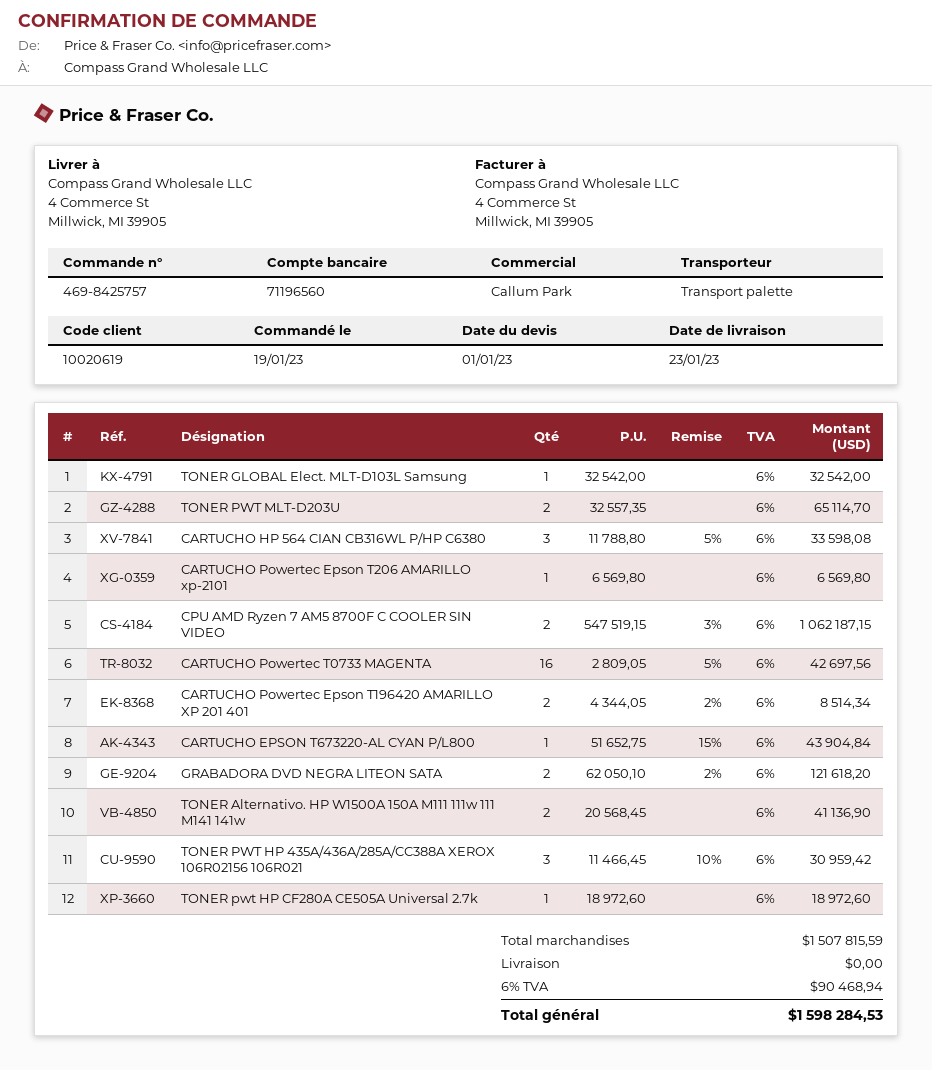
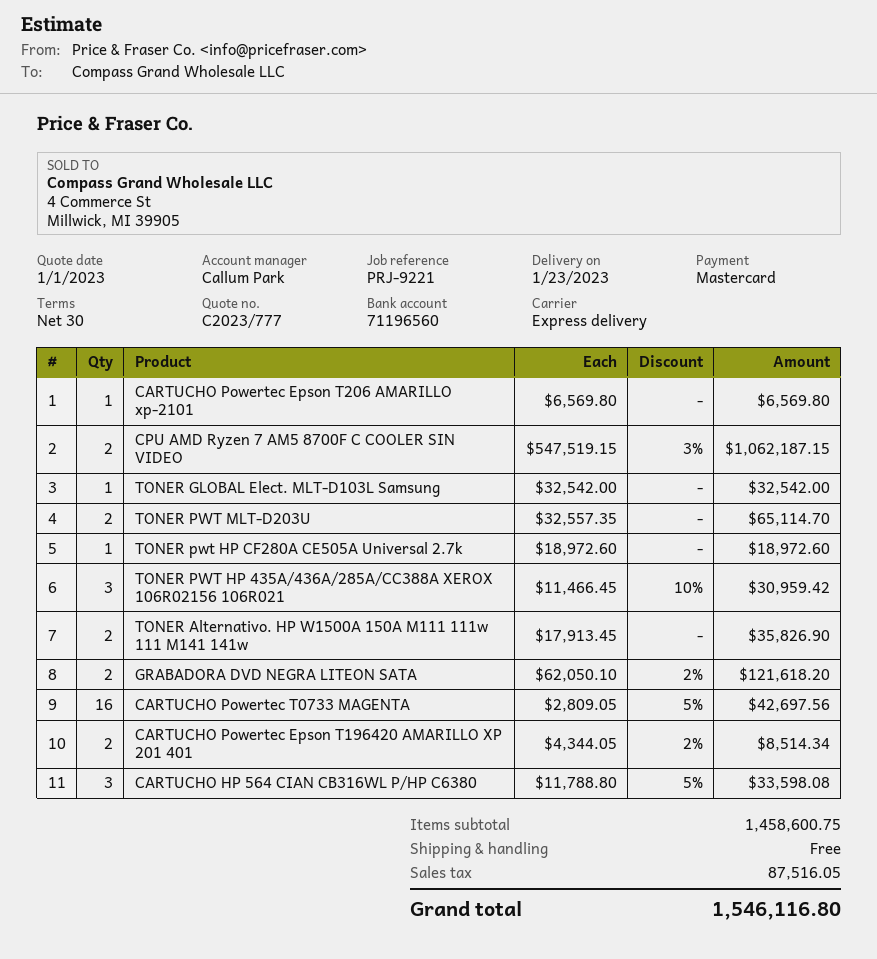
shipping method: pallet freight -> express
CARTUCHO EPSON T673220-AL CYAN P/L800: 1 x 51652.75 - 15% = 43904.84 -> none
TONER Alternativo. HP W1500A 150A M111 111w 111 M141 141w: 2 x 20568.45 = 41136.90 -> 2 x 17913.45 = 35826.90
subtotal: 1507815.59 -> 1458600.75
tax: 90468.94 -> 87516.05
total: 1598284.53 -> 1546116.80

